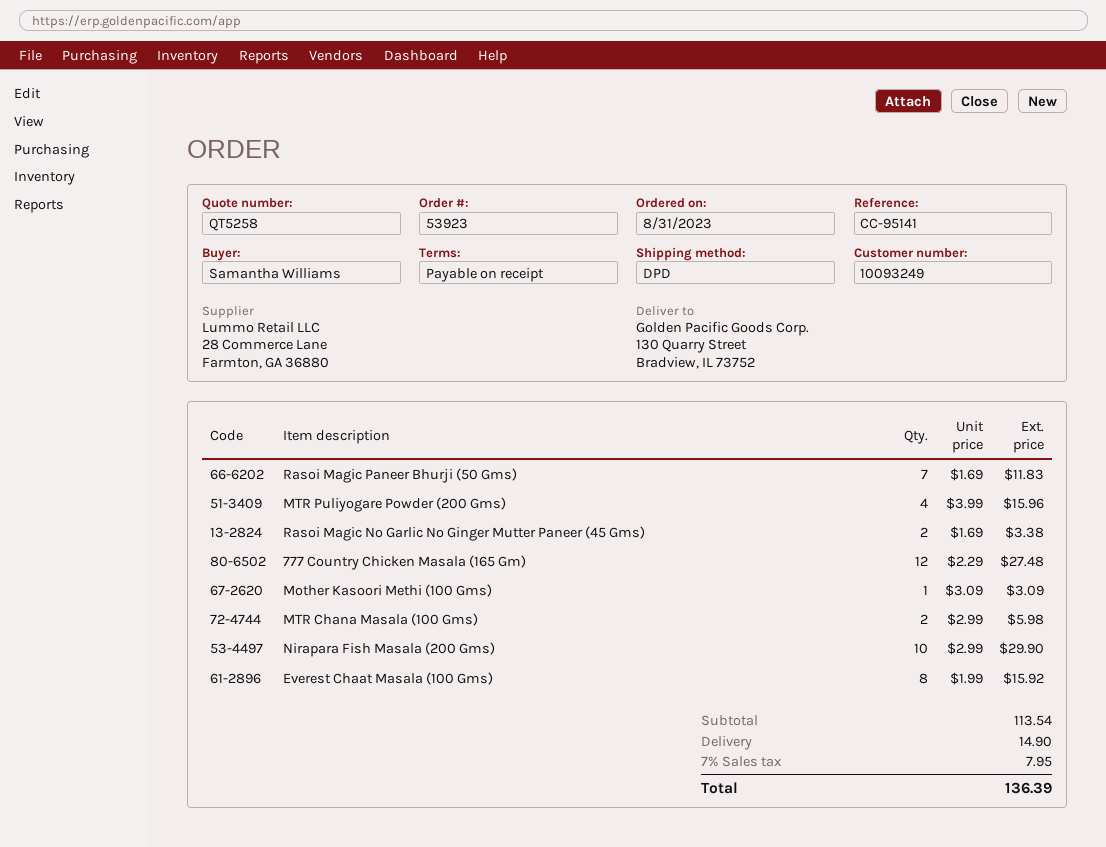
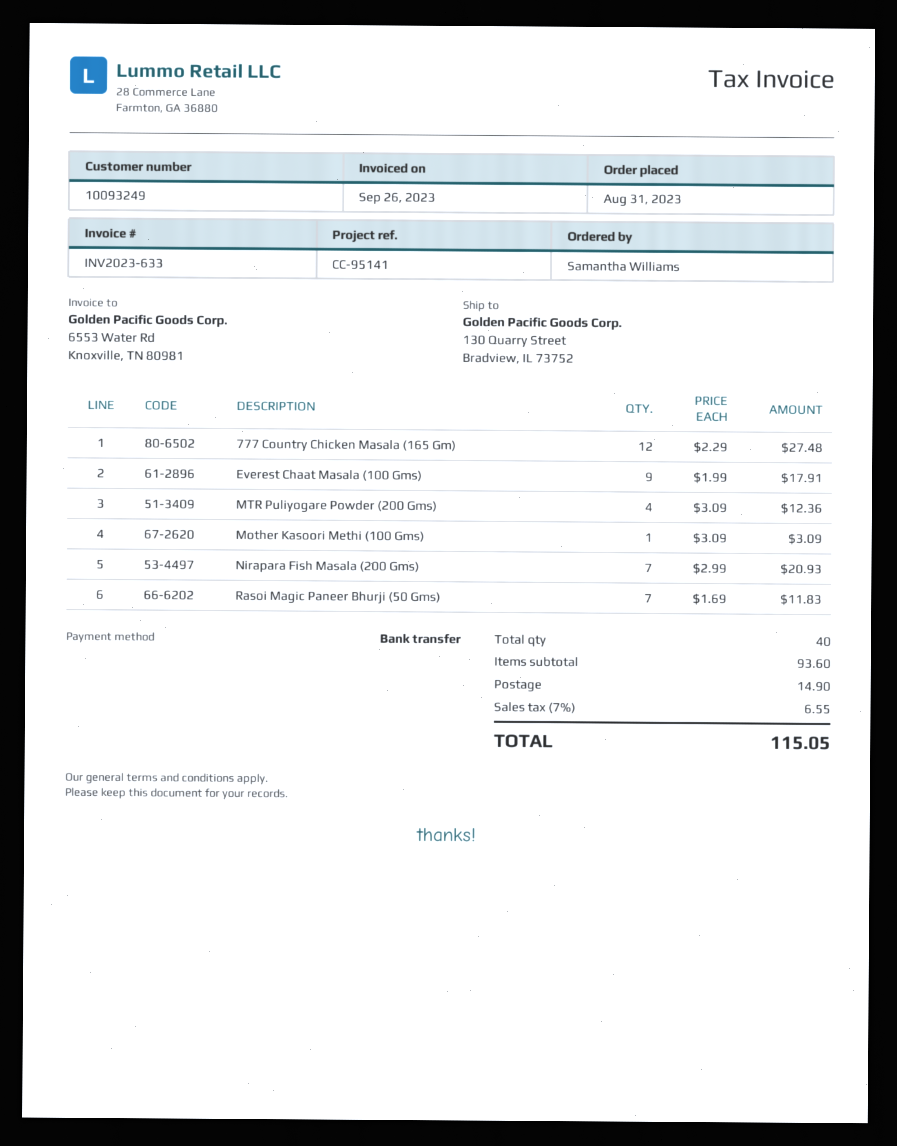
MTR Puliyogare Powder (200 Gms): 4 x 3.99 = 15.96 -> 4 x 3.09 = 12.36
Rasoi Magic No Garlic No Ginger Mutter Paneer (45 Gms): 2 x 1.69 = 3.38 -> none
MTR Chana Masala (100 Gms): 2 x 2.99 = 5.98 -> none
Nirapara Fish Masala (200 Gms): 10 x 2.99 = 29.90 -> 7 x 2.99 = 20.93
Everest Chaat Masala (100 Gms): 8 x 1.99 = 15.92 -> 9 x 1.99 = 17.91
subtotal: 113.54 -> 93.60
tax: 7% = 7.95 -> 7% = 6.55
total: 136.39 -> 115.05

